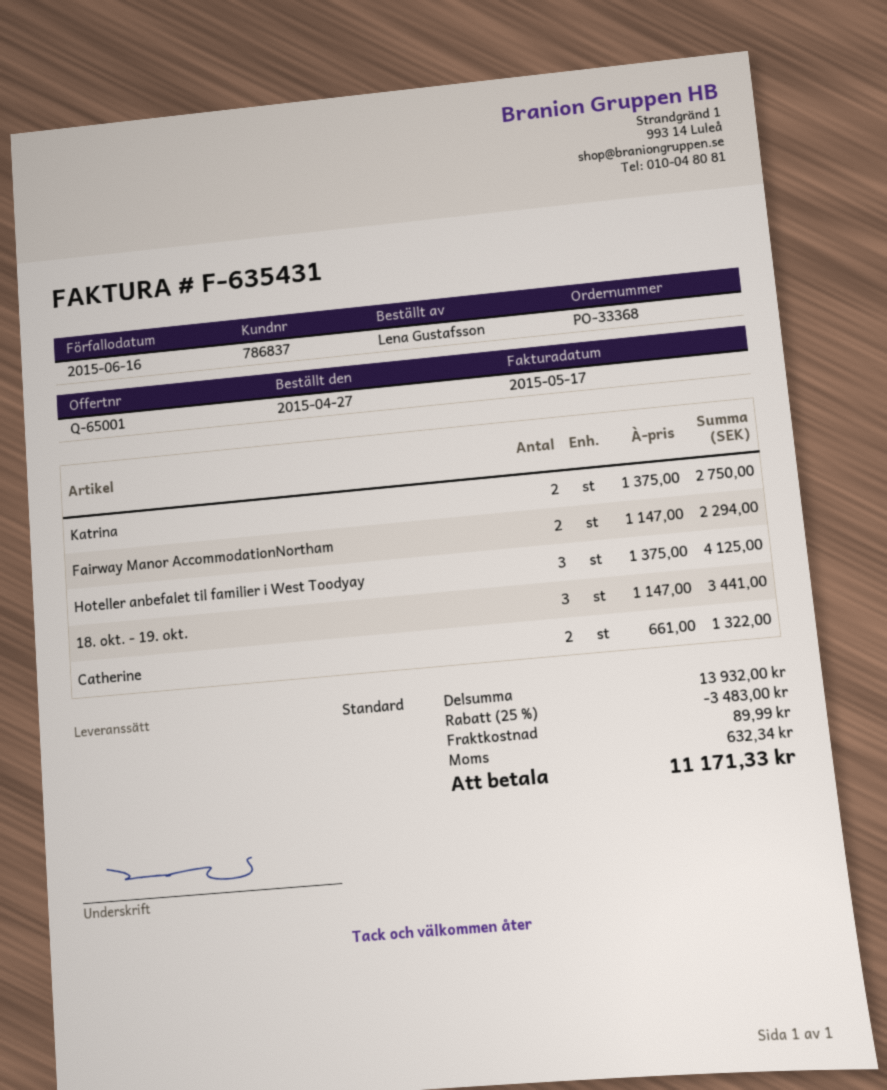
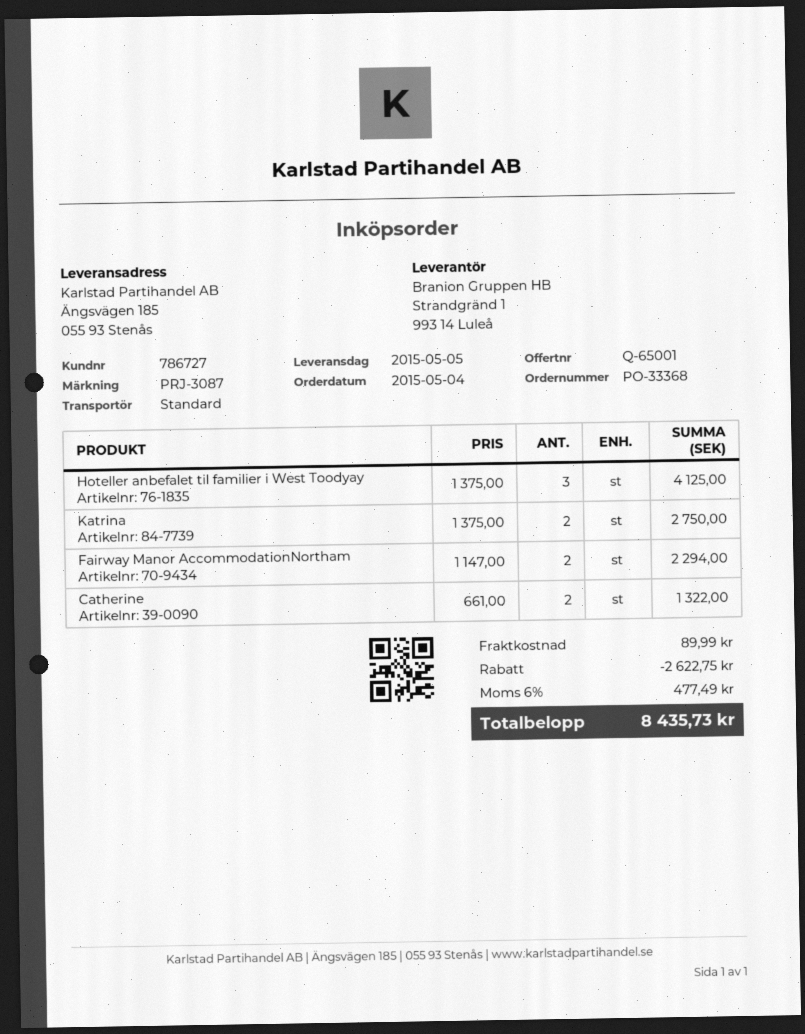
order date: 2015-04-27 -> 2015-05-04
customer number: 786837 -> 786727
18. okt. - 19. okt.: 3 x 1147.00 = 3441.00 -> none
discount: 3483.00 -> 2622.75
tax: 632.34 -> 477.49
total: 11171.33 -> 8435.73

